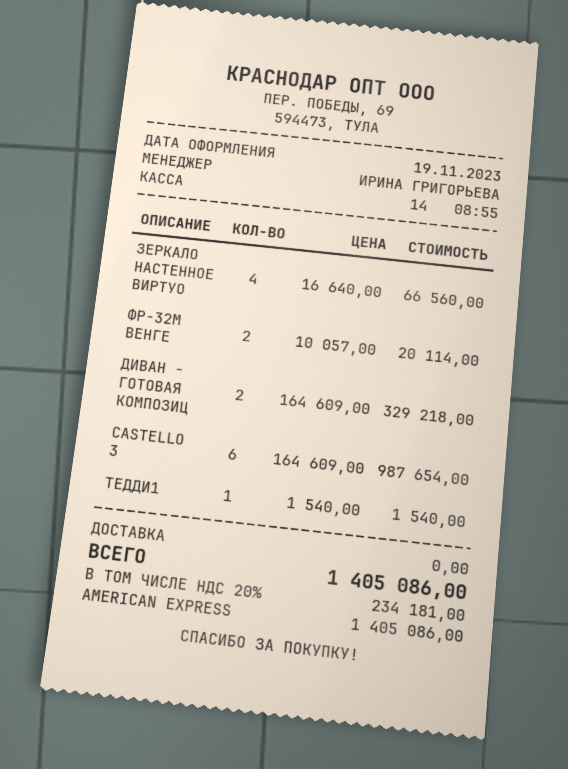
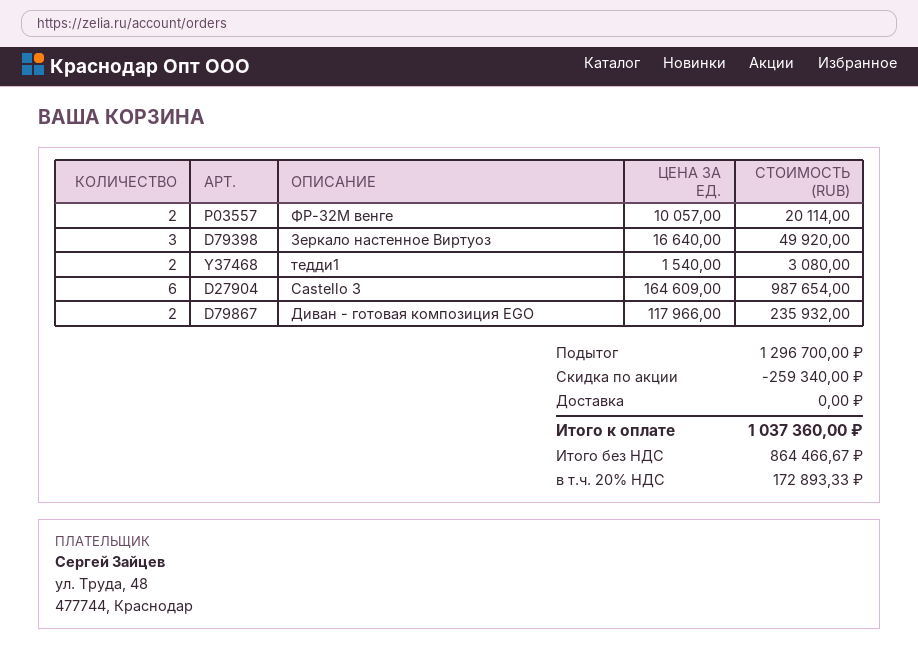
ЗЕРКАЛО НАСТЕННОЕ ВИРТУО: 4 x 16640.00 = 66560.00 -> 3 x 16640.00 = 49920.00
ДИВАН - ГОТОВАЯ КОМПОЗИЦ: 2 x 164609.00 = 329218.00 -> 2 x 117966.00 = 235932.00
ТЕДДИ1: 1 x 1540.00 = 1540.00 -> 2 x 1540.00 = 3080.00
discount: none -> 259340.00
tax: 20% = 234181.00 -> 20% = 172893.33
total: 1405086.00 -> 1037360.00

